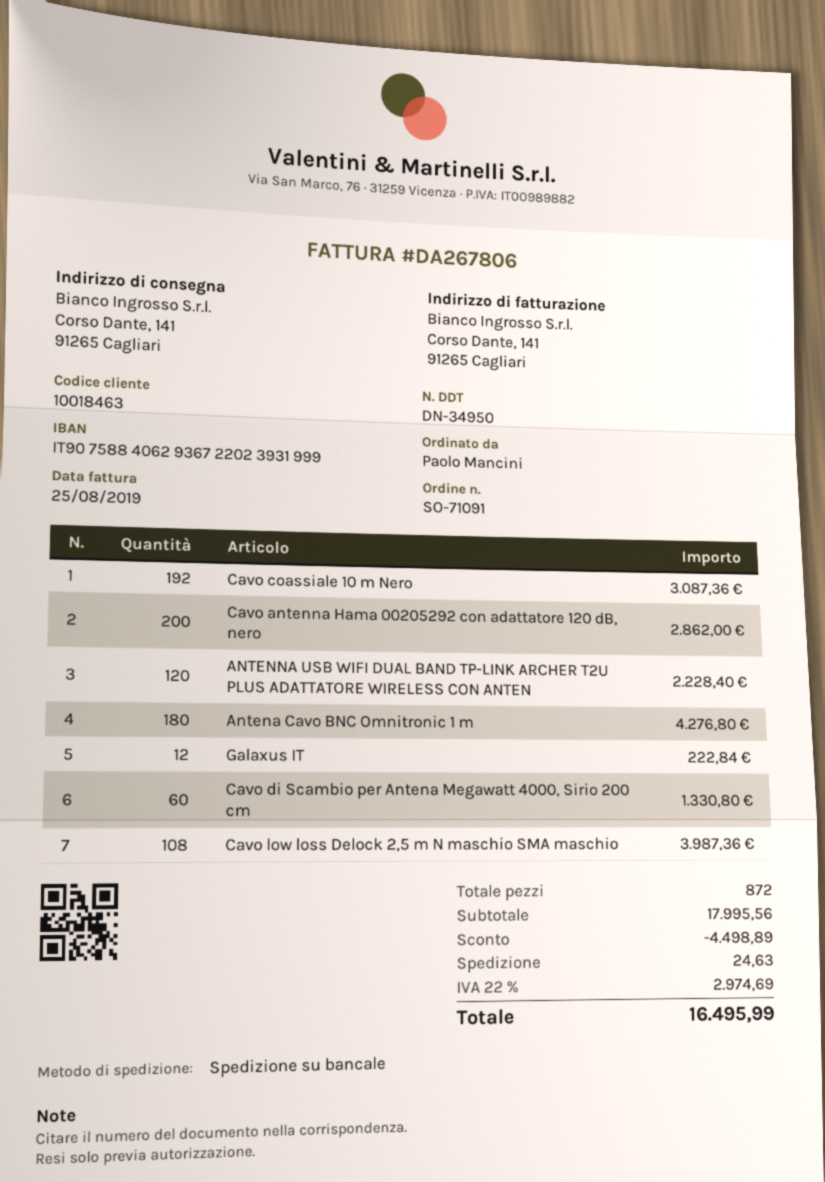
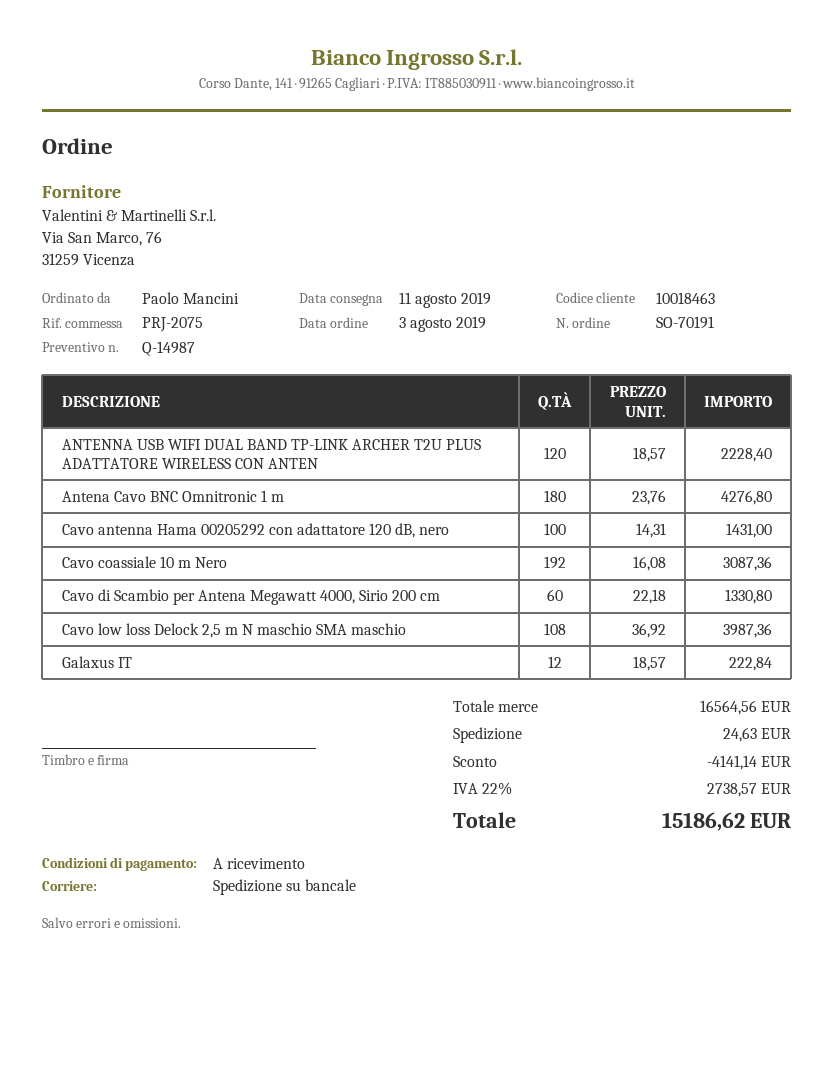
order number: SO-71091 -> SO-70191
Cavo antenna Hama 00205292 con adattatore 120 dB, nero: 200 for 2862.00 -> 100 for 1431.00
subtotal: 17995.56 -> 16564.56
discount: 4498.89 -> 4141.14
tax: 22% = 2974.69 -> 22% = 2738.57
total: 16495.99 -> 15186.62

